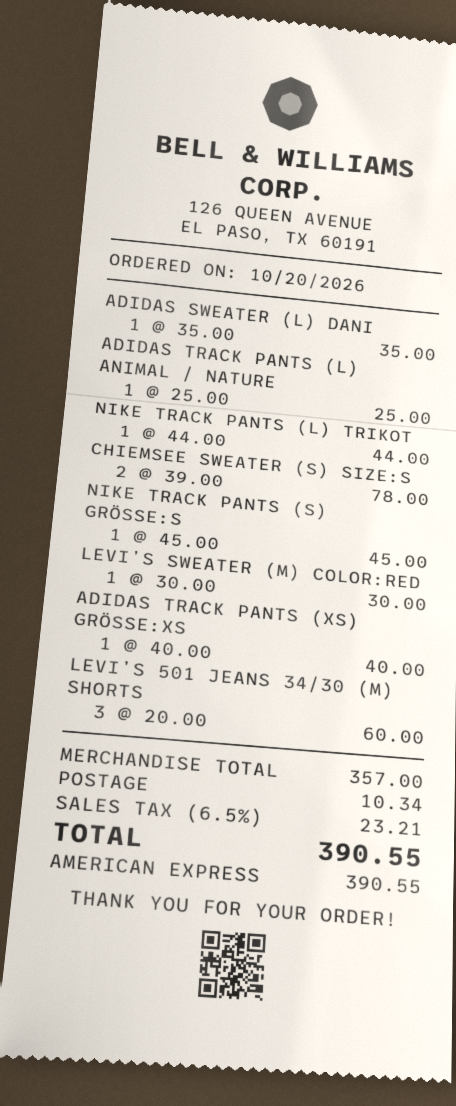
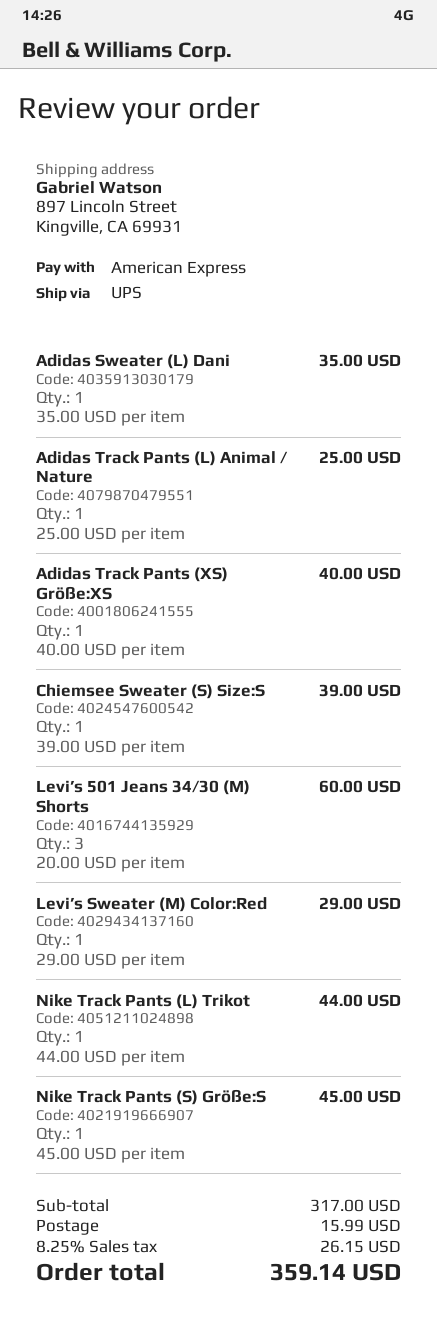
CHIEMSEE SWEATER (S) SIZE:S: 2 x 39.00 = 78.00 -> 1 x 39.00 = 39.00
LEVI’S SWEATER (M) COLOR:RED: 1 x 30.00 = 30.00 -> 1 x 29.00 = 29.00
subtotal: 357.00 -> 317.00
shipping: 10.34 -> 15.99
tax: 6.5% = 23.21 -> 8.25% = 26.15
total: 390.55 -> 359.14

